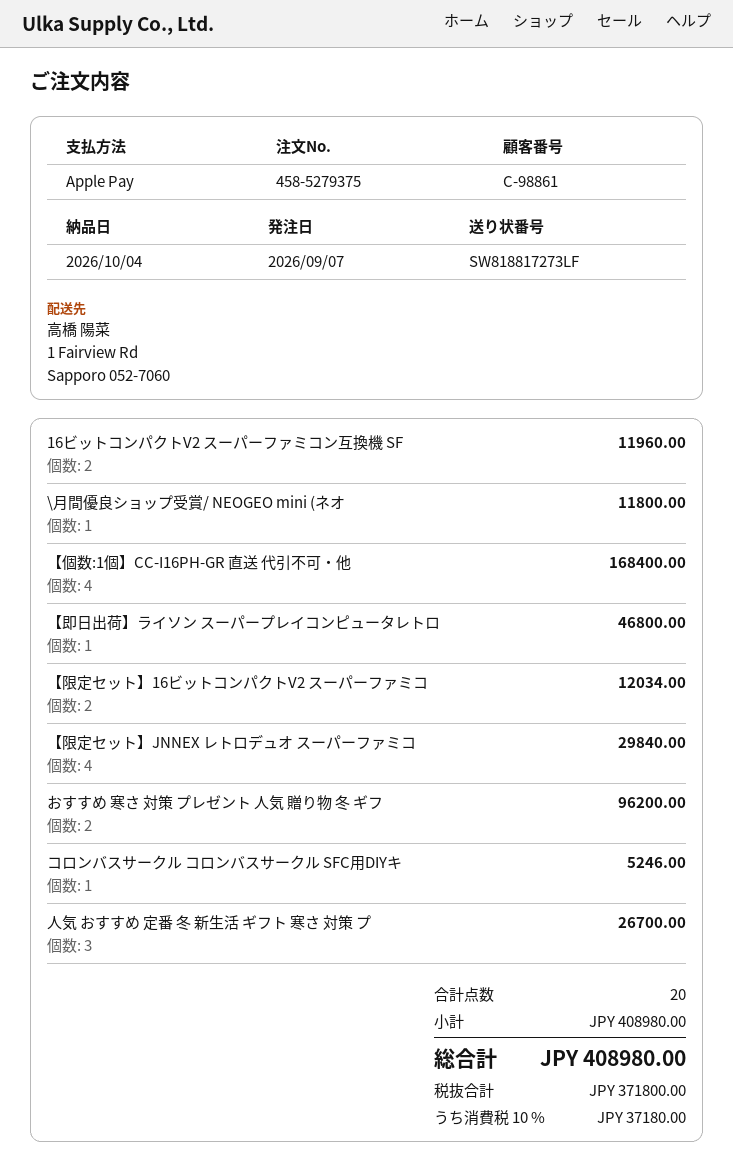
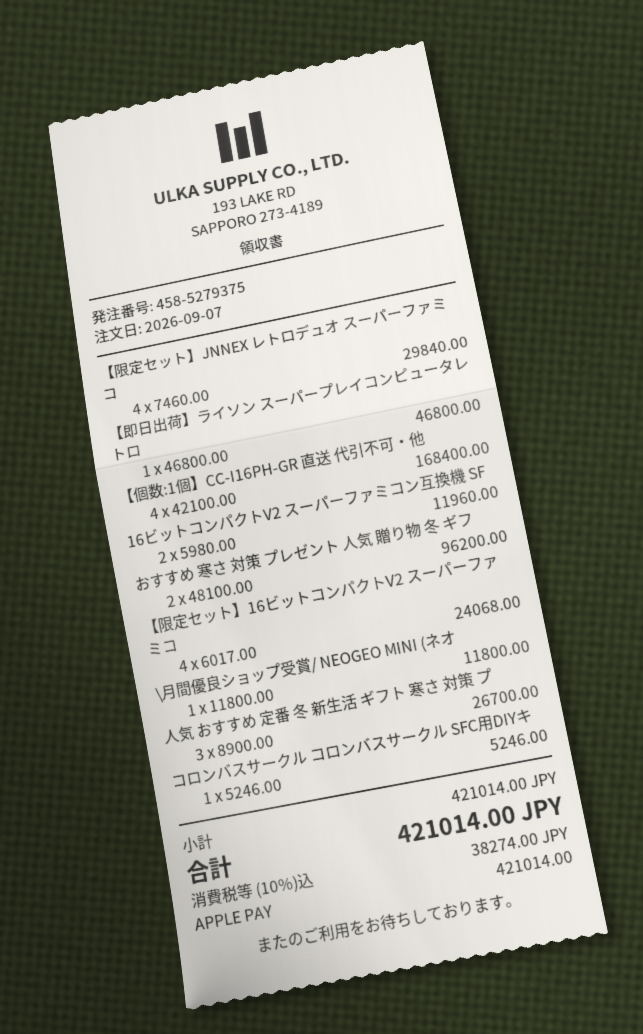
【限定セット】16ビットコンパクトV2 スーパーファミコ: 2 for 12034.00 -> 4 for 24068.00
subtotal: 408980.00 -> 421014.00
tax: 10% = 37180.00 -> 10% = 38274.00
total: 408980.00 -> 421014.00

